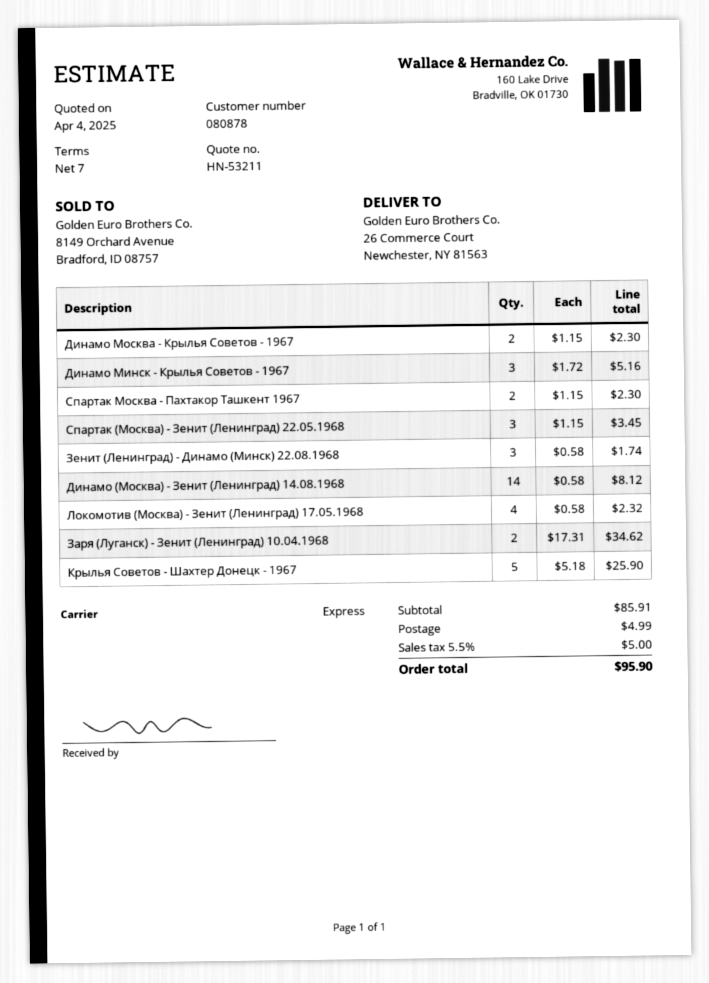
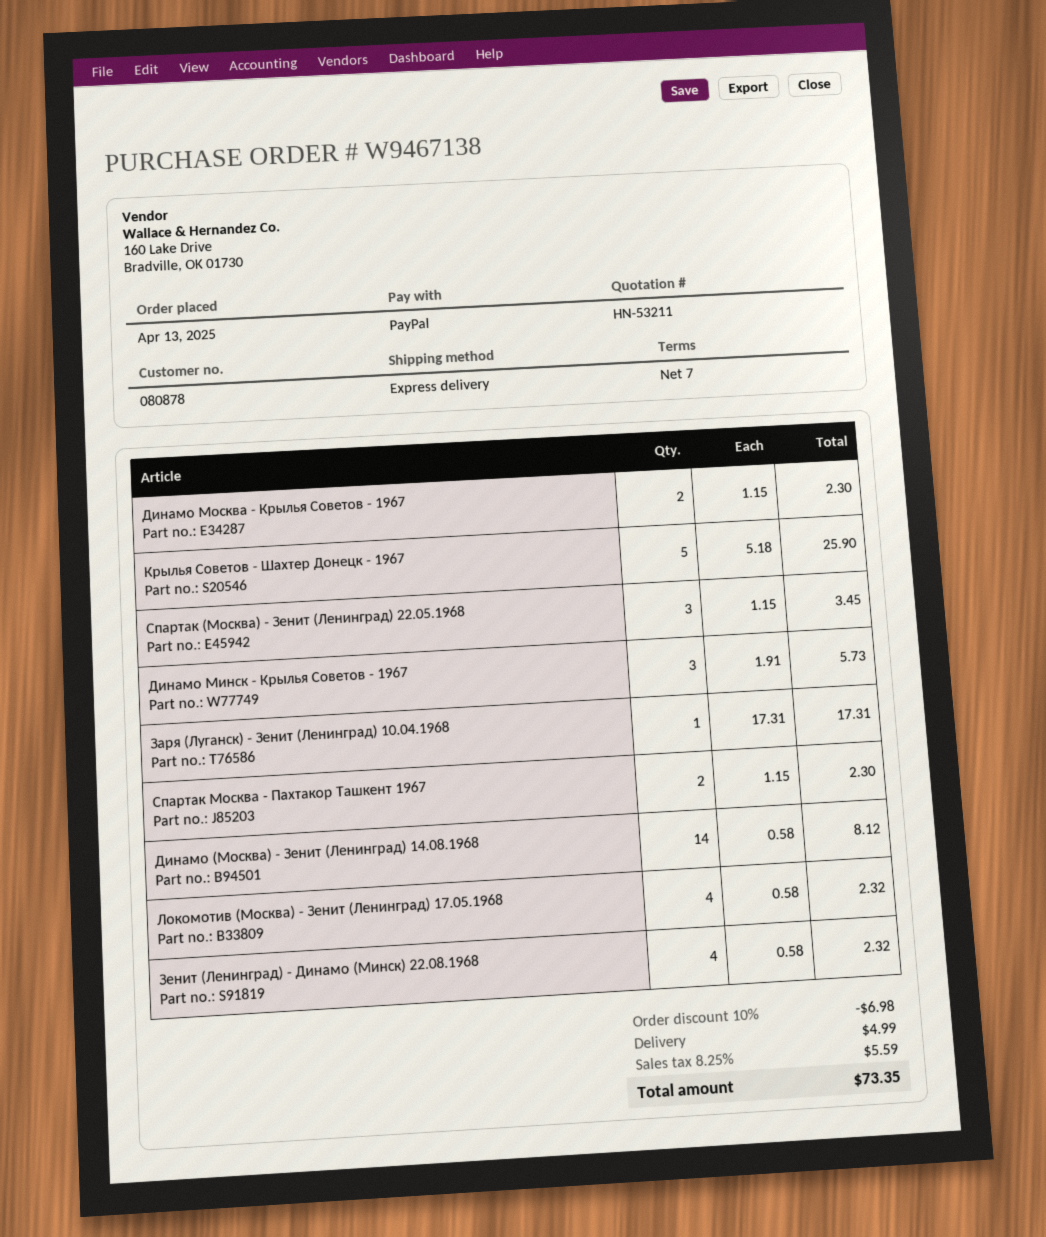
Динамо Минск - Крылья Советов - 1967: 3 x 1.72 = 5.16 -> 3 x 1.91 = 5.73
Зенит (Ленинград) - Динамо (Минск) 22.08.1968: 3 x 0.58 = 1.74 -> 4 x 0.58 = 2.32
Заря (Луганск) - Зенит (Ленинград) 10.04.1968: 2 x 17.31 = 34.62 -> 1 x 17.31 = 17.31
discount: none -> 10% = 6.98
tax: 5.5% = 5.00 -> 8.25% = 5.59
total: 95.90 -> 73.35

